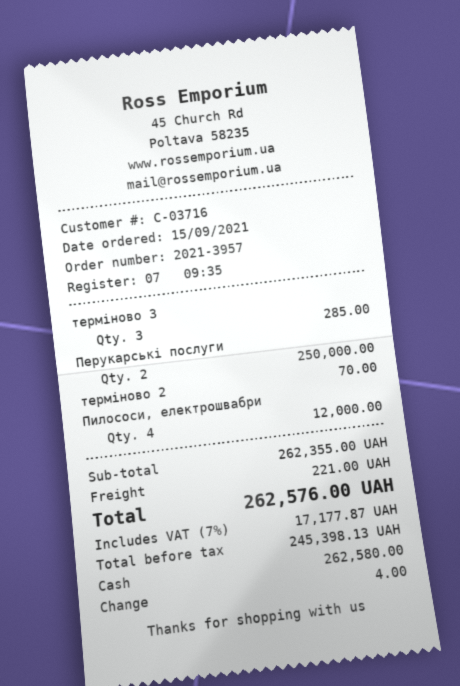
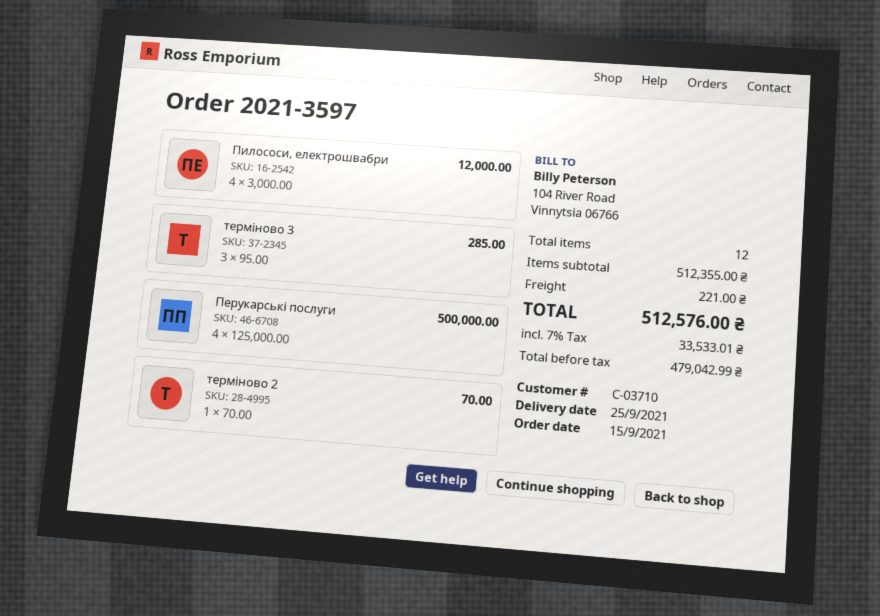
order number: 2021-3957 -> 2021-3597
customer number: C-03716 -> C-03710
Перукарські послуги: 2 for 250000.00 -> 4 for 500000.00
subtotal: 262355.00 -> 512355.00
net: 245398.13 -> 479042.99
tax: 7% = 17177.87 -> 7% = 33533.01
total: 262576.00 -> 512576.00

